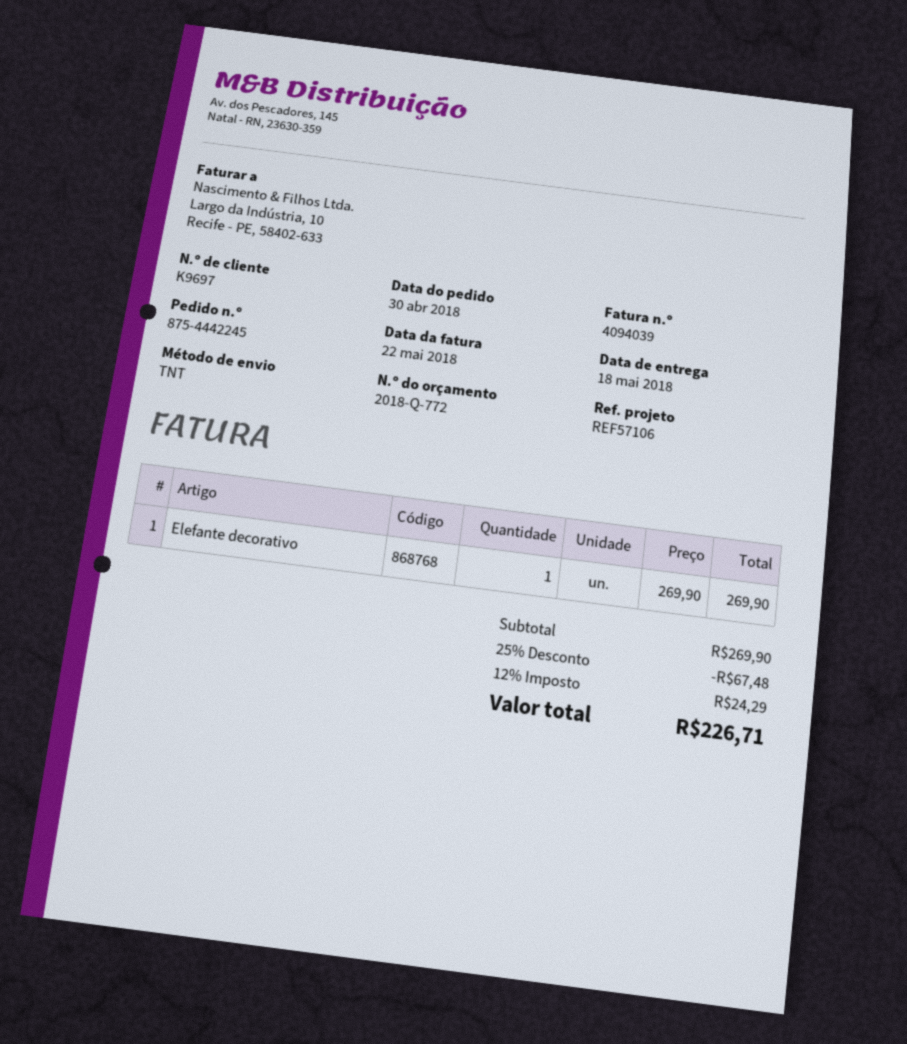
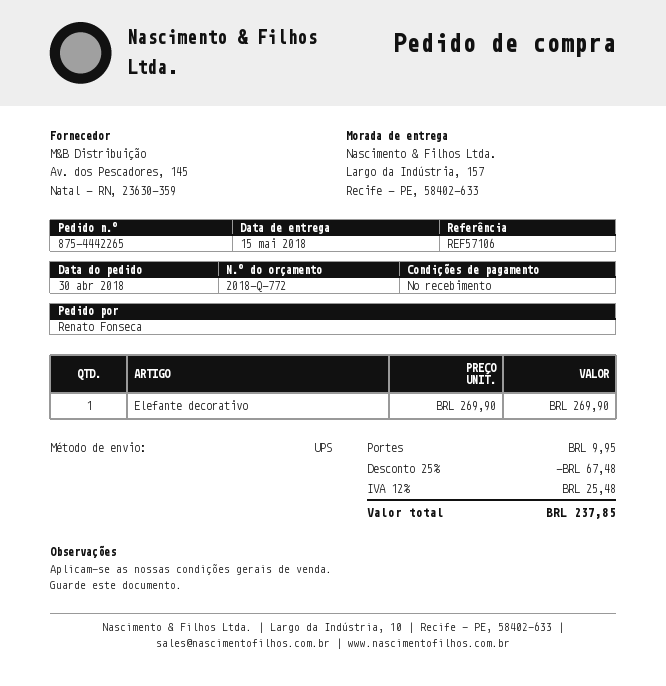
order number: 875-4442245 -> 875-4442265
delivery date: 2018-05-18 -> 2018-05-15
shipping method: TNT -> UPS
shipping: none -> 9.95
tax: 12% = 24.29 -> 12% = 25.48
total: 226.71 -> 237.85

